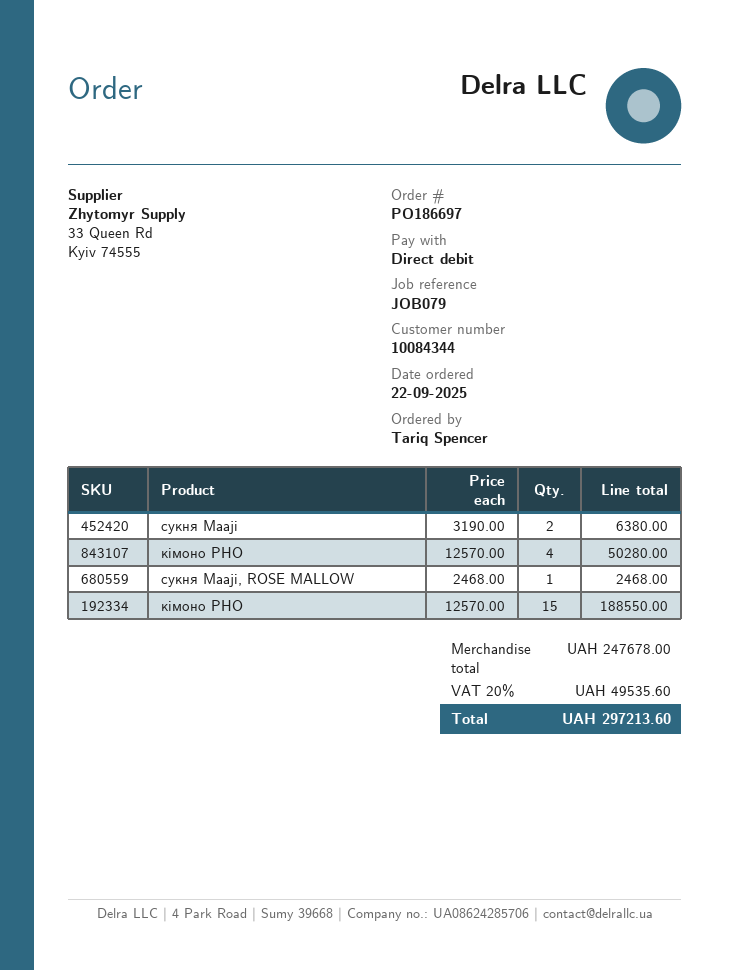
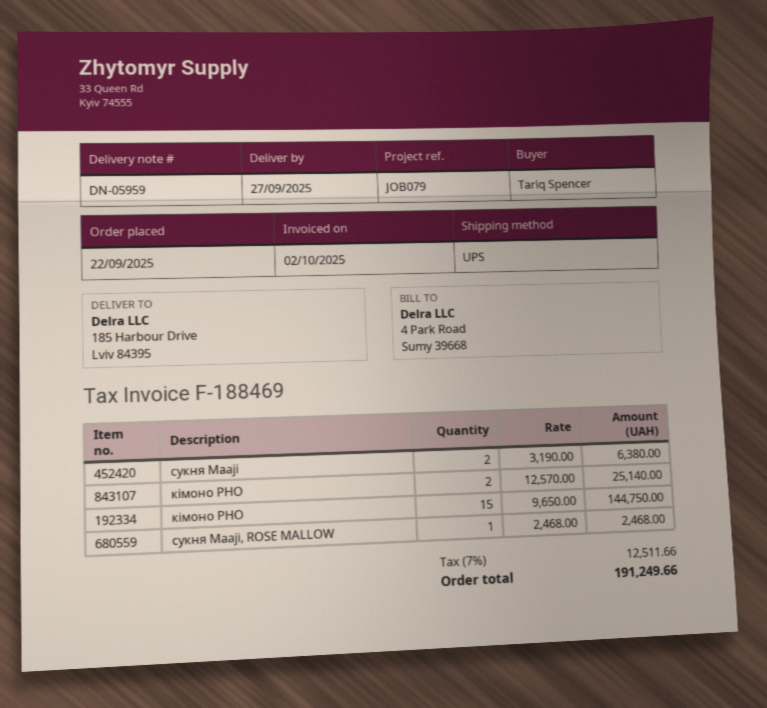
кiмоно PHO: 4 x 12570.00 = 50280.00 -> 2 x 12570.00 = 25140.00
кімоно PHO: 15 x 12570.00 = 188550.00 -> 15 x 9650.00 = 144750.00
tax: 20% = 49535.60 -> 7% = 12511.66
total: 297213.60 -> 191249.66

